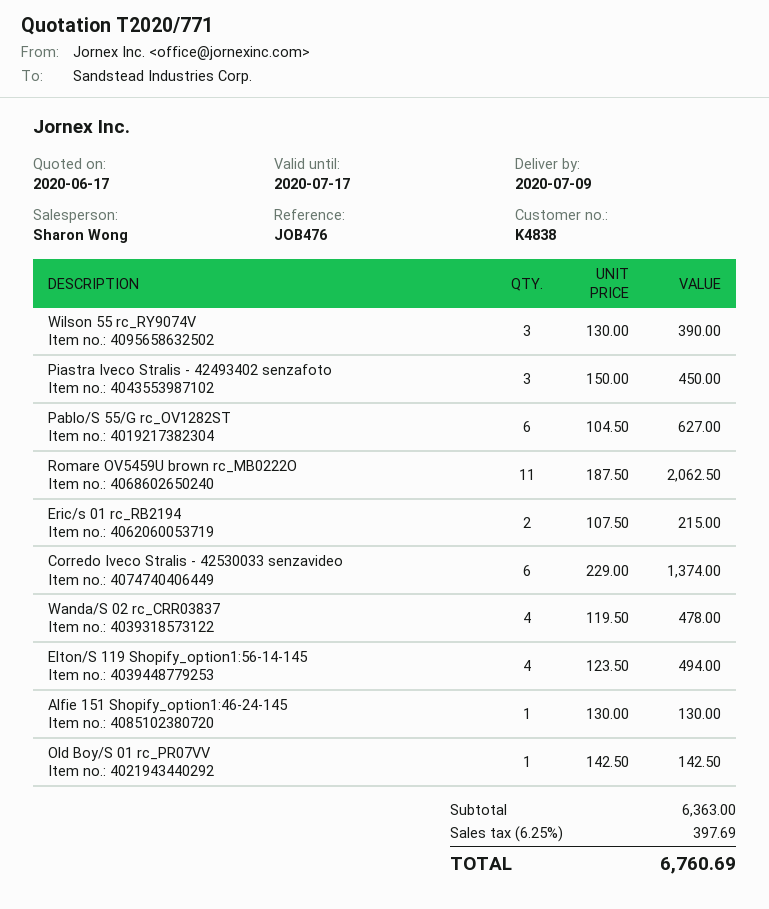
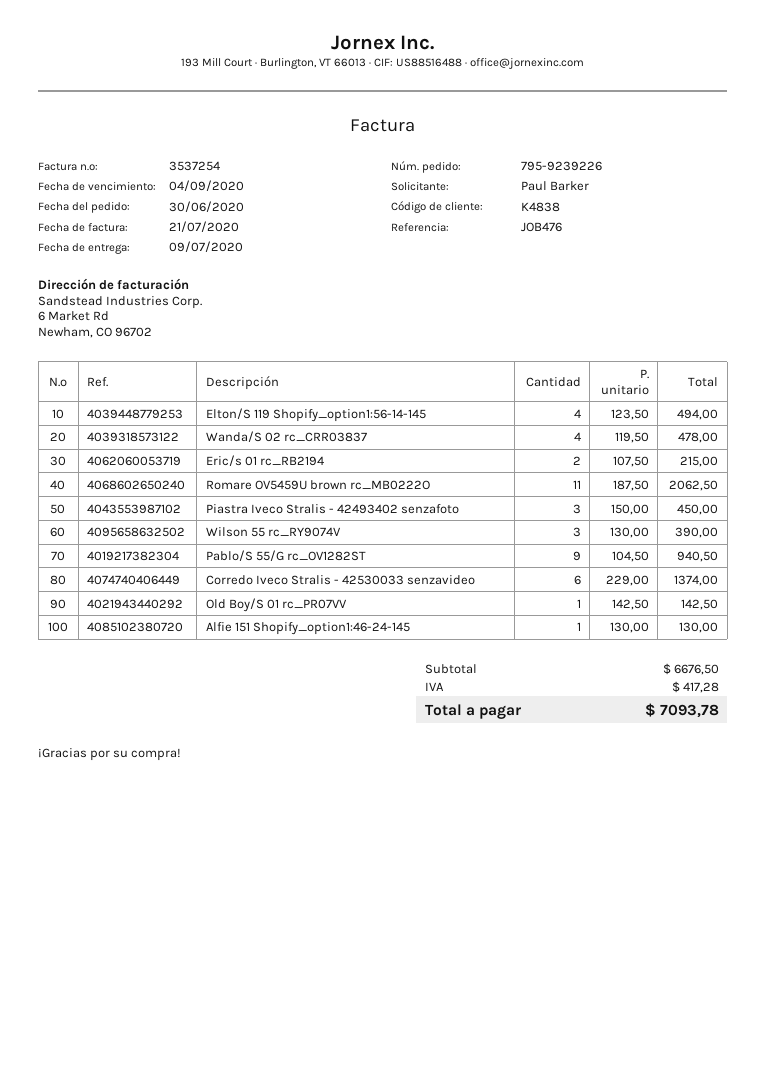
Pablo/S 55/G rc_OV1282ST: 6 x 104.50 = 627.00 -> 9 x 104.50 = 940.50
subtotal: 6363.00 -> 6676.50
tax: 397.69 -> 417.28
total: 6760.69 -> 7093.78

